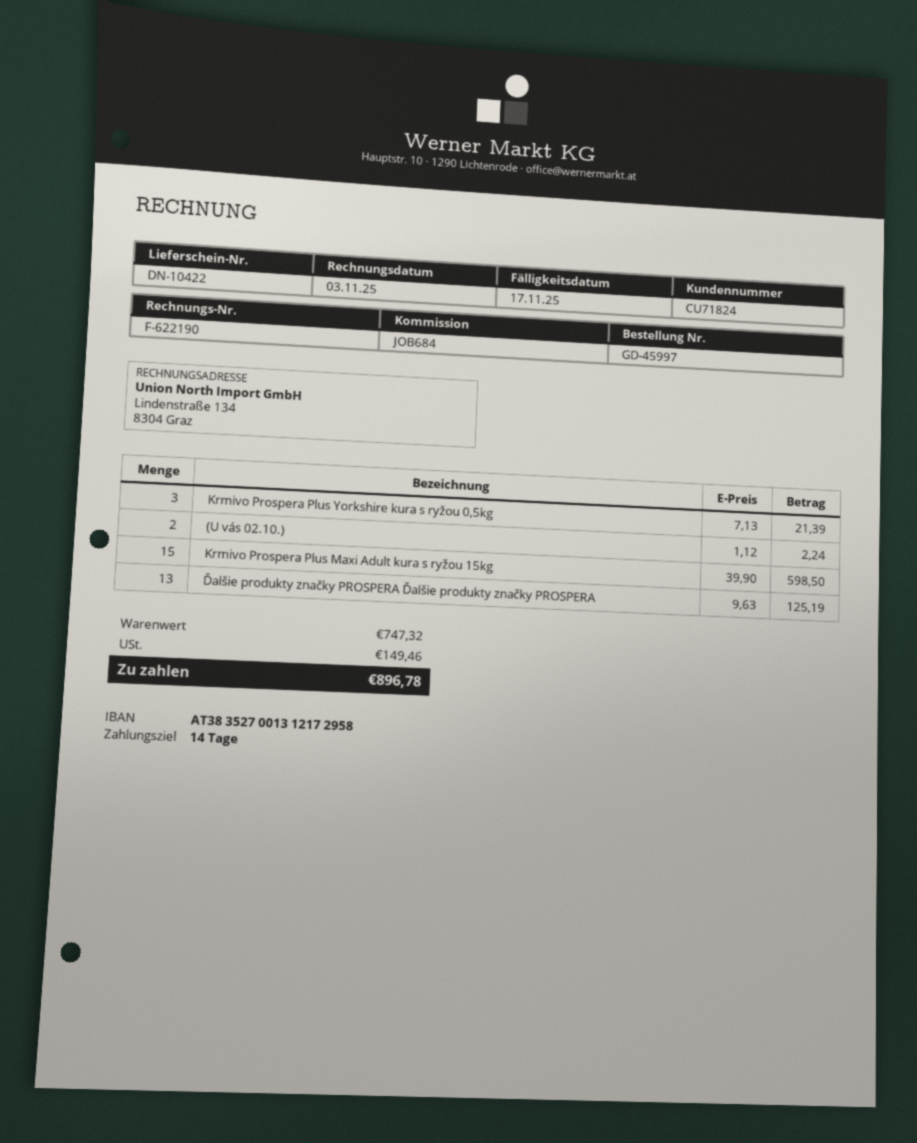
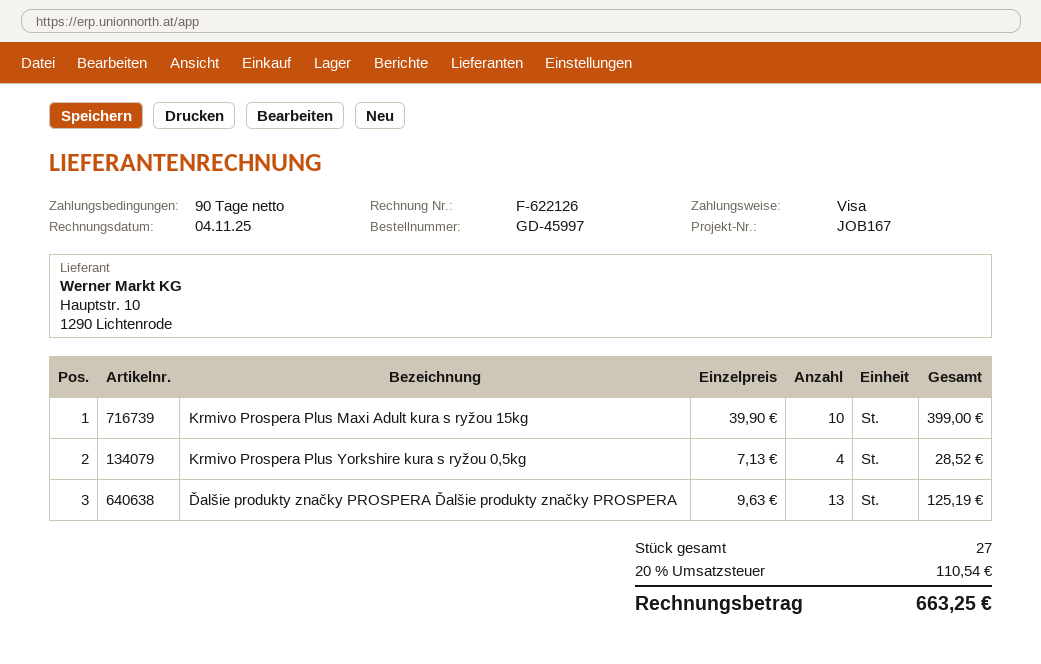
invoice number: F-622190 -> F-622126
invoice date: 2025-11-03 -> 2025-11-04
payment terms: 14 days -> 90 days
reference: JOB684 -> JOB167
Krmivo Prospera Plus Yorkshire kura s ryžou 0,5kg: 3 x 7.13 = 21.39 -> 4 x 7.13 = 28.52
(U vás 02.10.): 2 x 1.12 = 2.24 -> none
Krmivo Prospera Plus Maxi Adult kura s ryžou 15kg: 15 x 39.90 = 598.50 -> 10 x 39.90 = 399.00
tax: 149.46 -> 110.54
total: 896.78 -> 663.25

